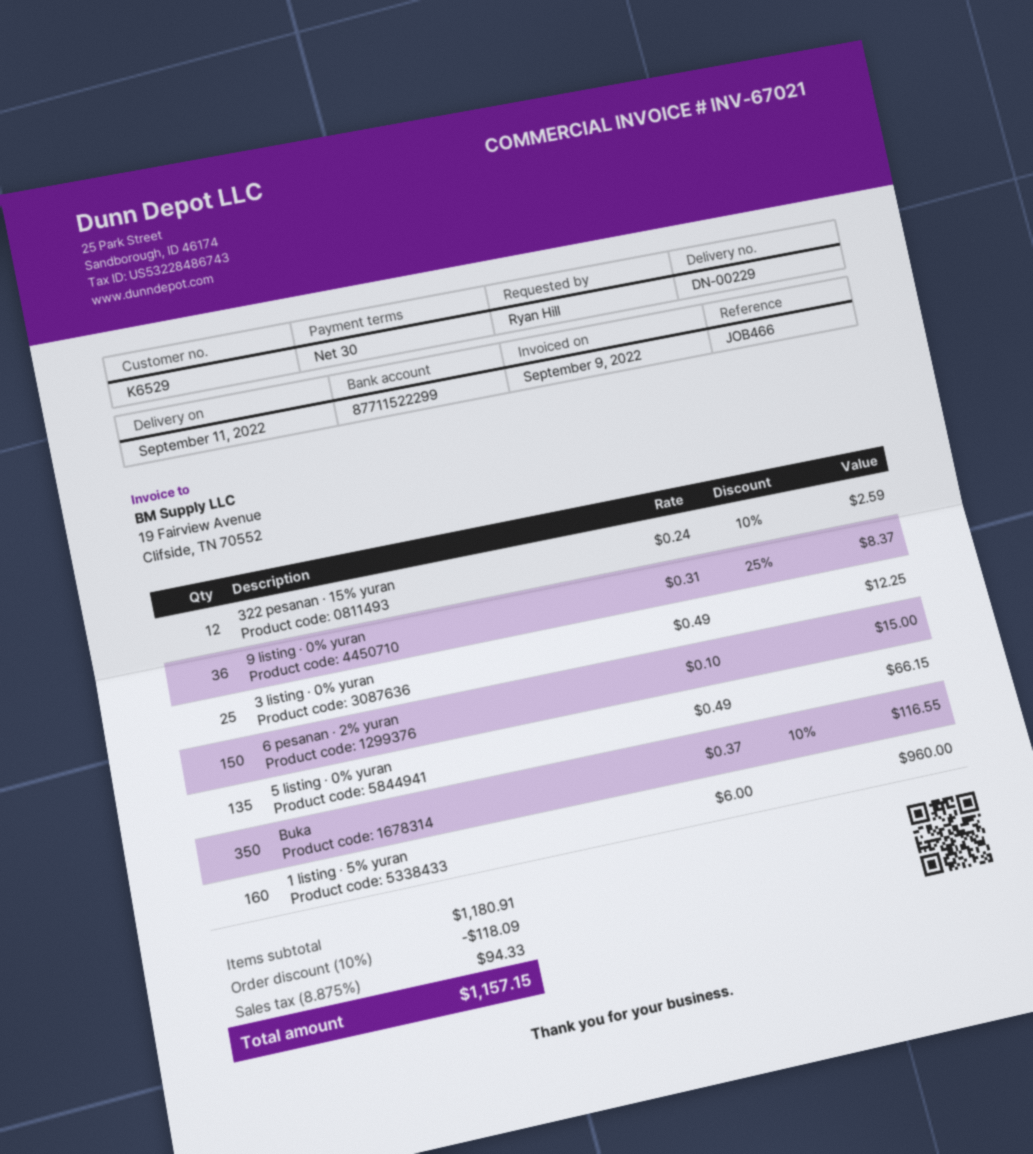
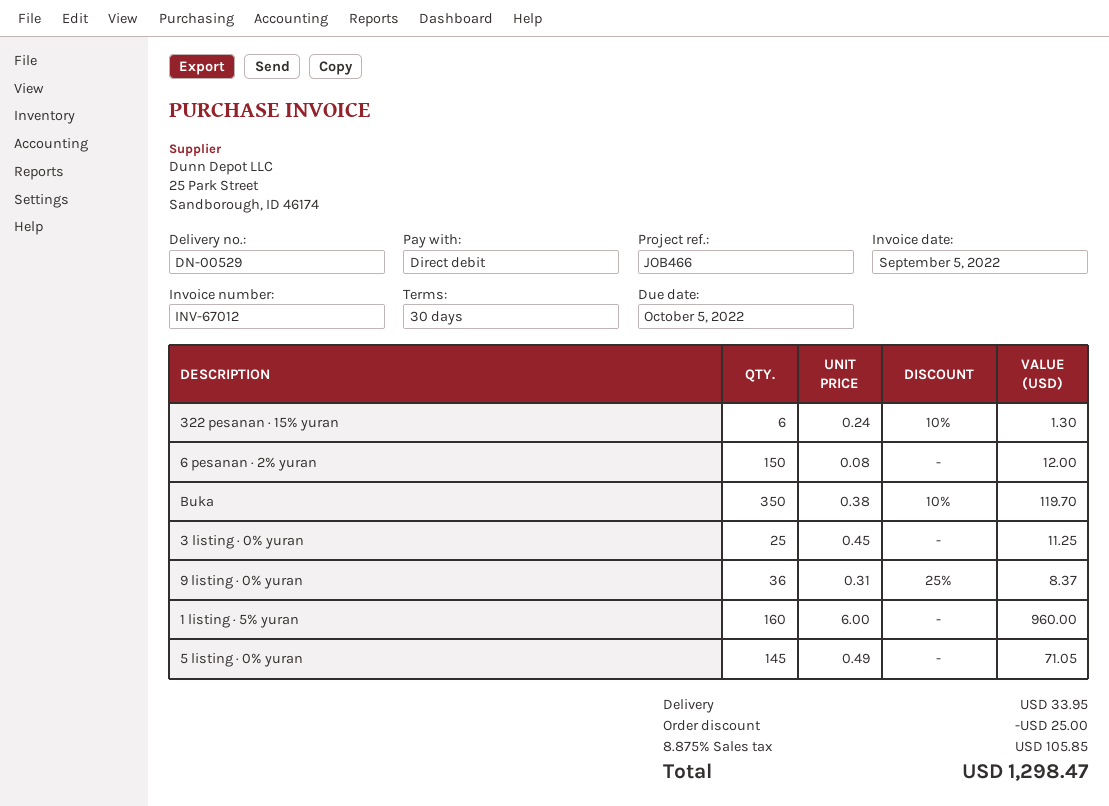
delivery note number: DN-00229 -> DN-00529
invoice number: INV-67021 -> INV-67012
invoice date: 2022-09-09 -> 2022-09-05
322 pesanan · 15% yuran: 12 x 0.24 - 10% = 2.59 -> 6 x 0.24 - 10% = 1.30
3 listing · 0% yuran: 25 x 0.49 = 12.25 -> 25 x 0.45 = 11.25
6 pesanan · 2% yuran: 150 x 0.10 = 15.00 -> 150 x 0.08 = 12.00
5 listing · 0% yuran: 135 x 0.49 = 66.15 -> 145 x 0.49 = 71.05
Buka: 350 x 0.37 - 10% = 116.55 -> 350 x 0.38 - 10% = 119.70
discount: 118.09 -> 25.00
shipping: none -> 33.95
tax: 8.875% = 94.33 -> 8.875% = 105.85
total: 1157.15 -> 1298.47

